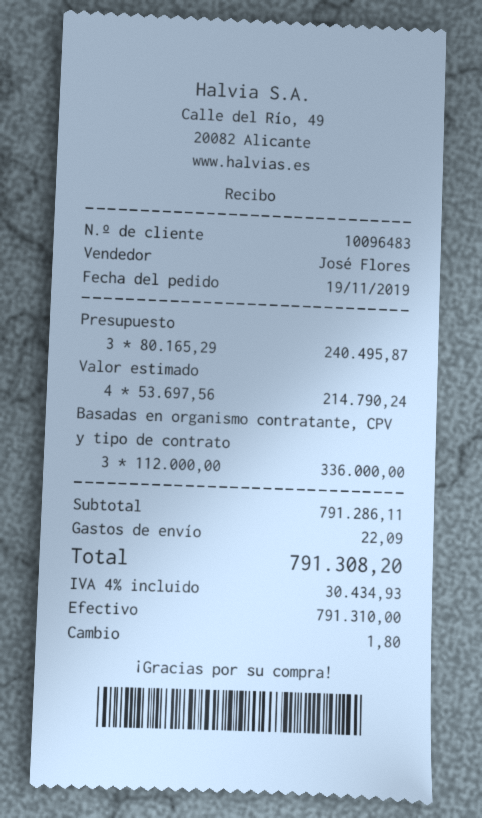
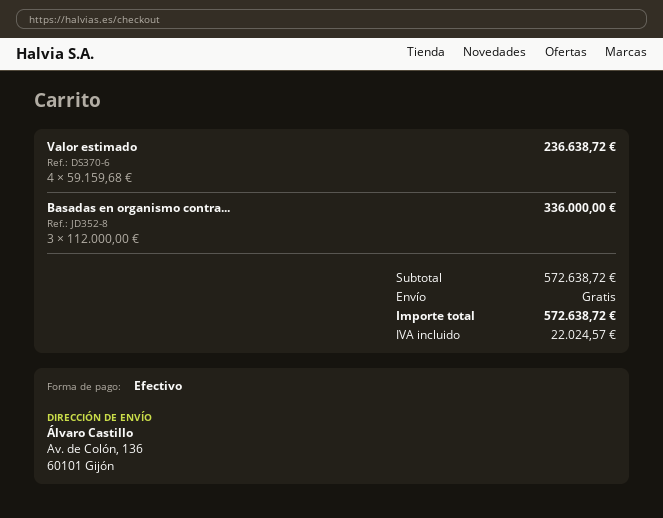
Presupuesto: 3 x 80165.29 = 240495.87 -> none
Valor estimado: 4 x 53697.56 = 214790.24 -> 4 x 59159.68 = 236638.72
subtotal: 791286.11 -> 572638.72
shipping: 22.09 -> 0.00
tax: 30434.93 -> 22024.57
total: 791308.20 -> 572638.72

